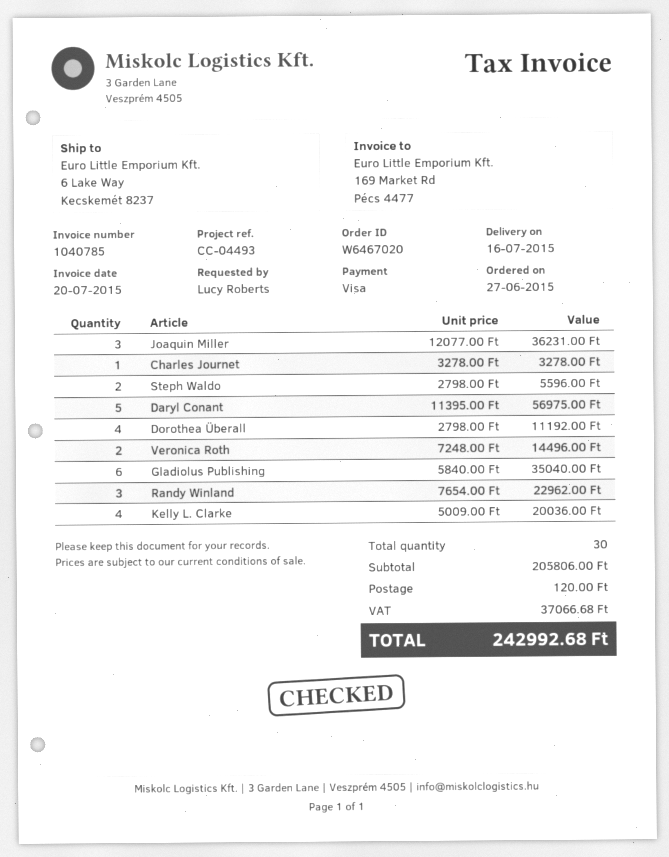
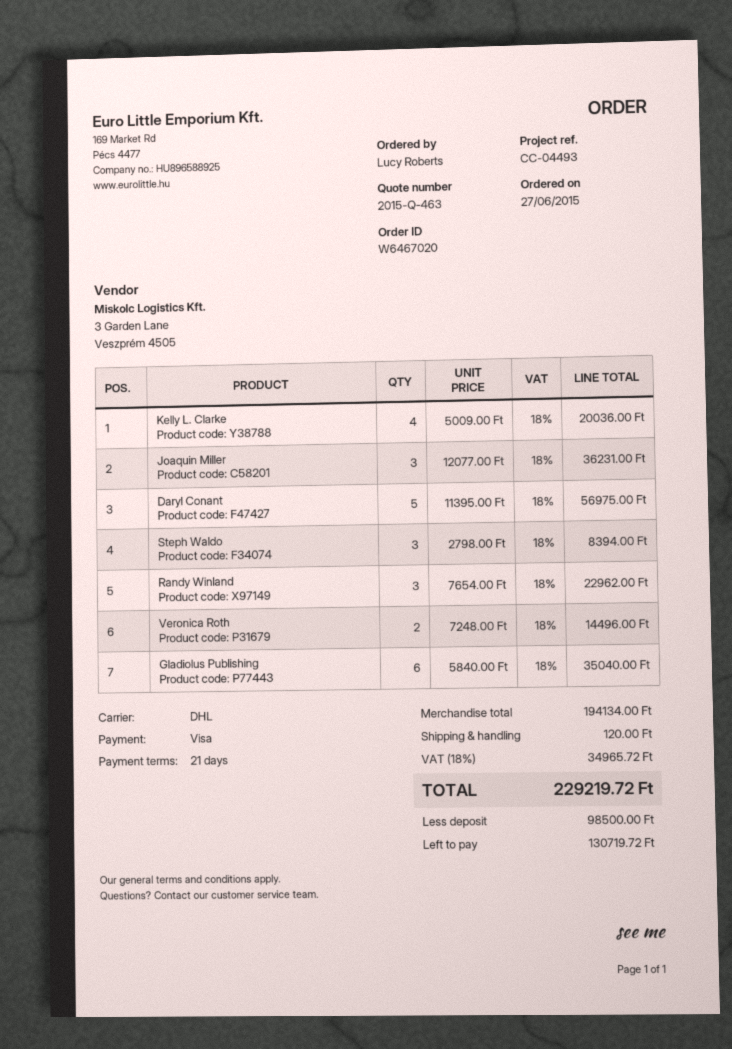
Charles Journet: 1 x 3278.00 = 3278.00 -> none
Steph Waldo: 2 x 2798.00 = 5596.00 -> 3 x 2798.00 = 8394.00
Dorothea Überall: 4 x 2798.00 = 11192.00 -> none
subtotal: 205806.00 -> 194134.00
tax: 37066.68 -> 34965.72
total: 242992.68 -> 229219.72

